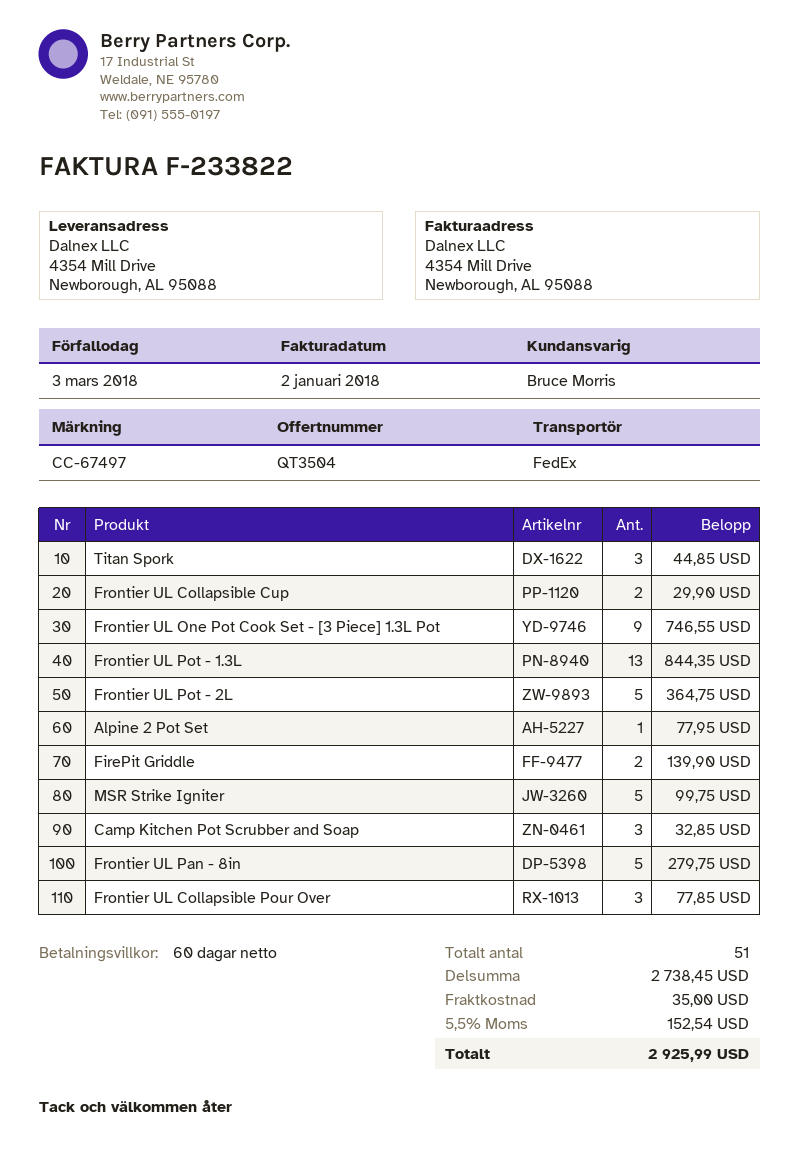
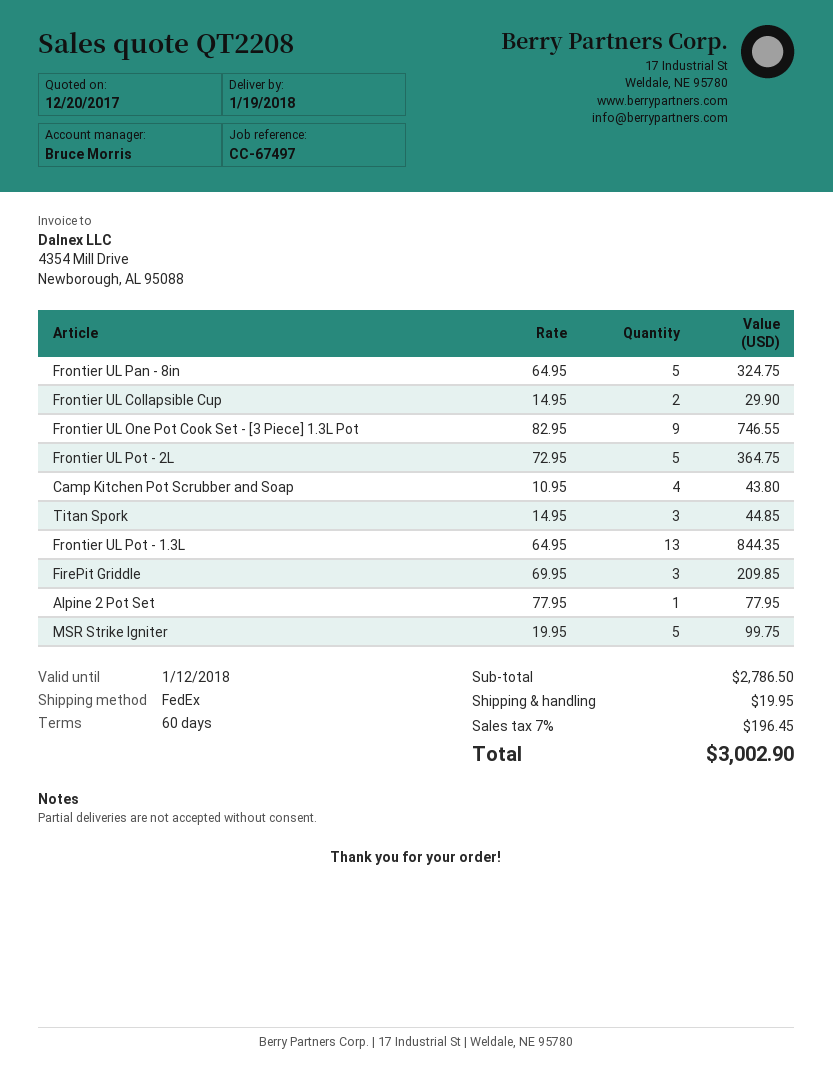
quote number: QT3504 -> QT2208
FirePit Griddle: 2 for 139.90 -> 3 for 209.85
Camp Kitchen Pot Scrubber and Soap: 3 for 32.85 -> 4 for 43.80
Frontier UL Pan - 8in: 5 for 279.75 -> 5 for 324.75
Frontier UL Collapsible Pour Over: 3 for 77.85 -> none
subtotal: 2738.45 -> 2786.50
shipping: 35.00 -> 19.95
tax: 5.5% = 152.54 -> 7% = 196.45
total: 2925.99 -> 3002.90

